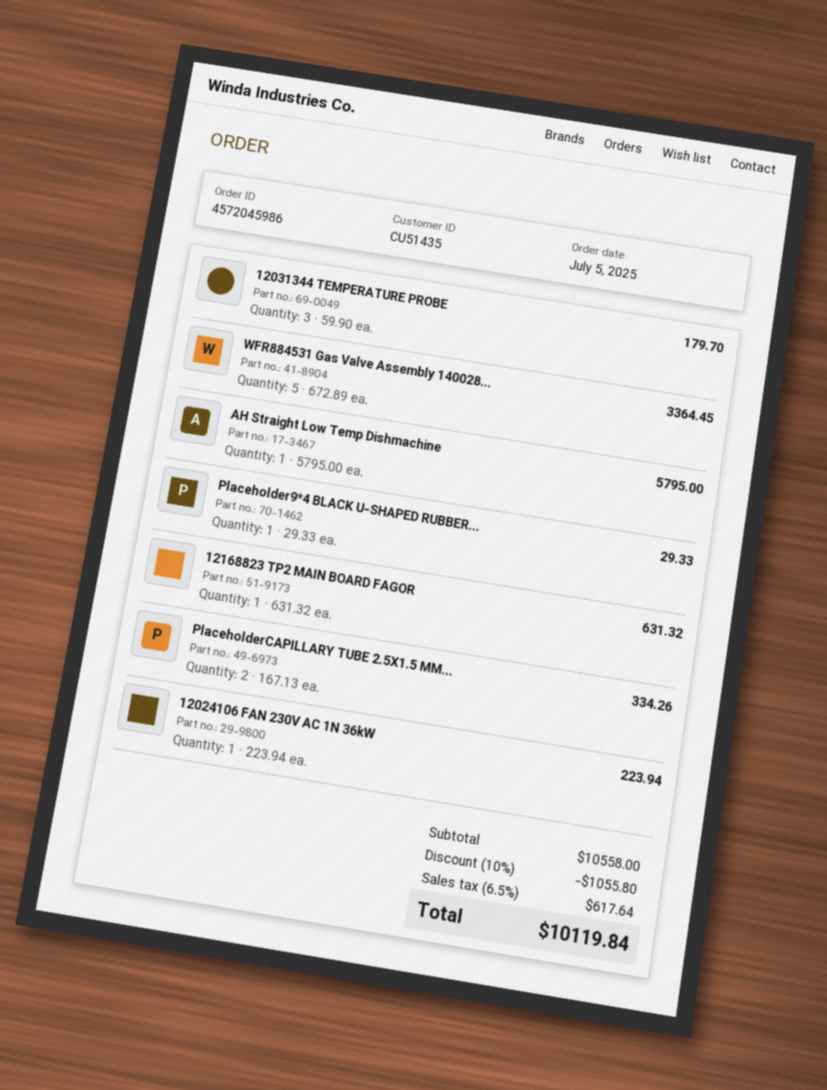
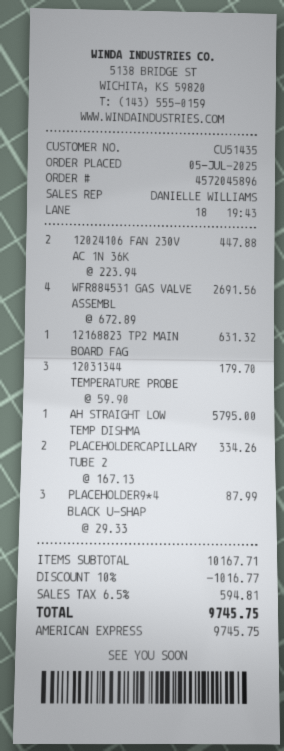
order number: 4572045986 -> 4572045896
WFR884531 Gas Valve Assembly 140028...: 5 x 672.89 = 3364.45 -> 4 x 672.89 = 2691.56
Placeholder9*4 BLACK U-SHAPED RUBBER...: 1 x 29.33 = 29.33 -> 3 x 29.33 = 87.99
12024106 FAN 230V AC 1N 36kW: 1 x 223.94 = 223.94 -> 2 x 223.94 = 447.88
subtotal: 10558.00 -> 10167.71
discount: 10% = 1055.80 -> 10% = 1016.77
tax: 6.5% = 617.64 -> 6.5% = 594.81
total: 10119.84 -> 9745.75

